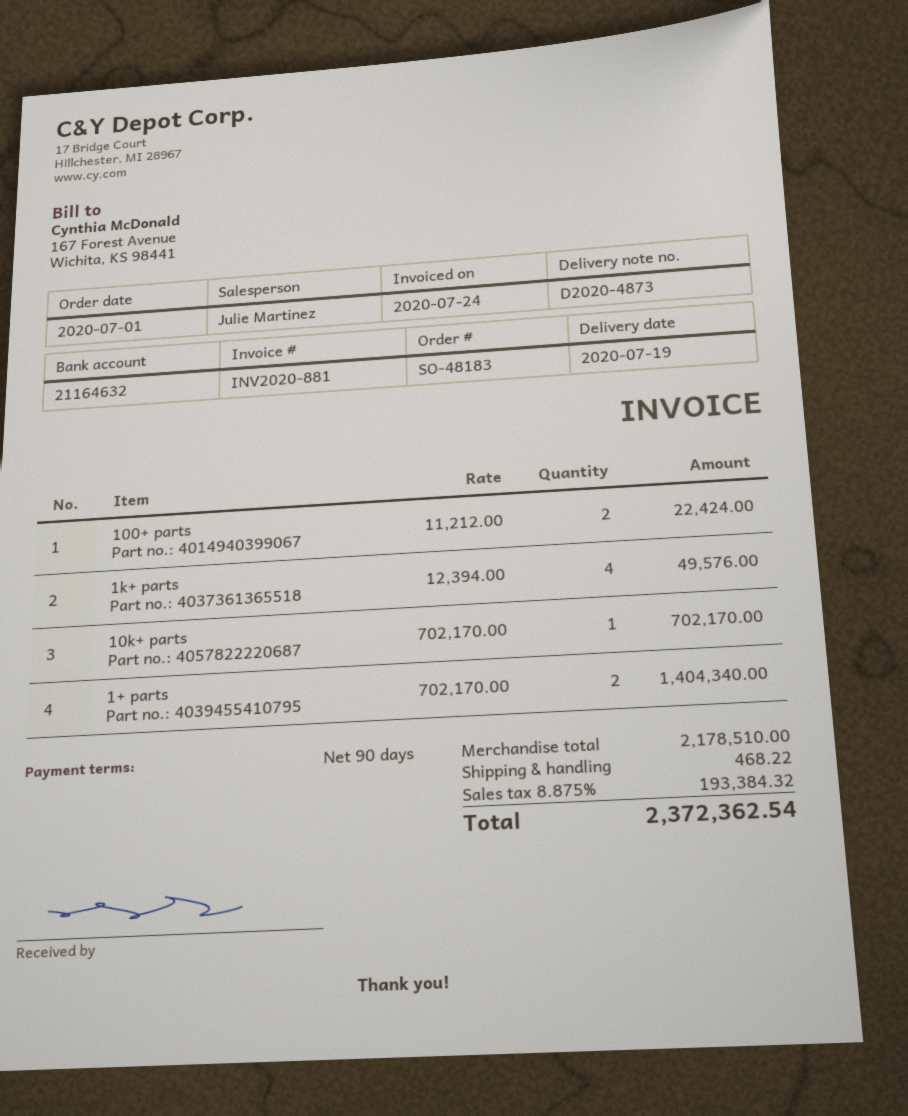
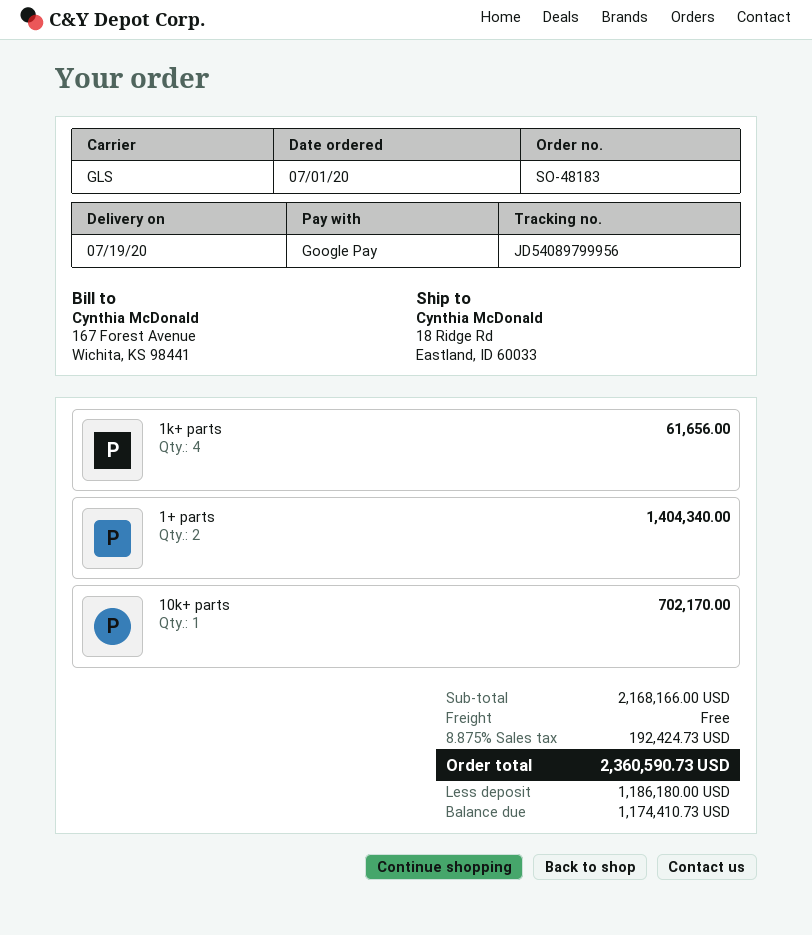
100+ parts: 2 for 22424.00 -> none
1k+ parts: 4 for 49576.00 -> 4 for 61656.00
subtotal: 2178510.00 -> 2168166.00
shipping: 468.22 -> 0.00
tax: 8.875% = 193384.32 -> 8.875% = 192424.73
total: 2372362.54 -> 2360590.73

